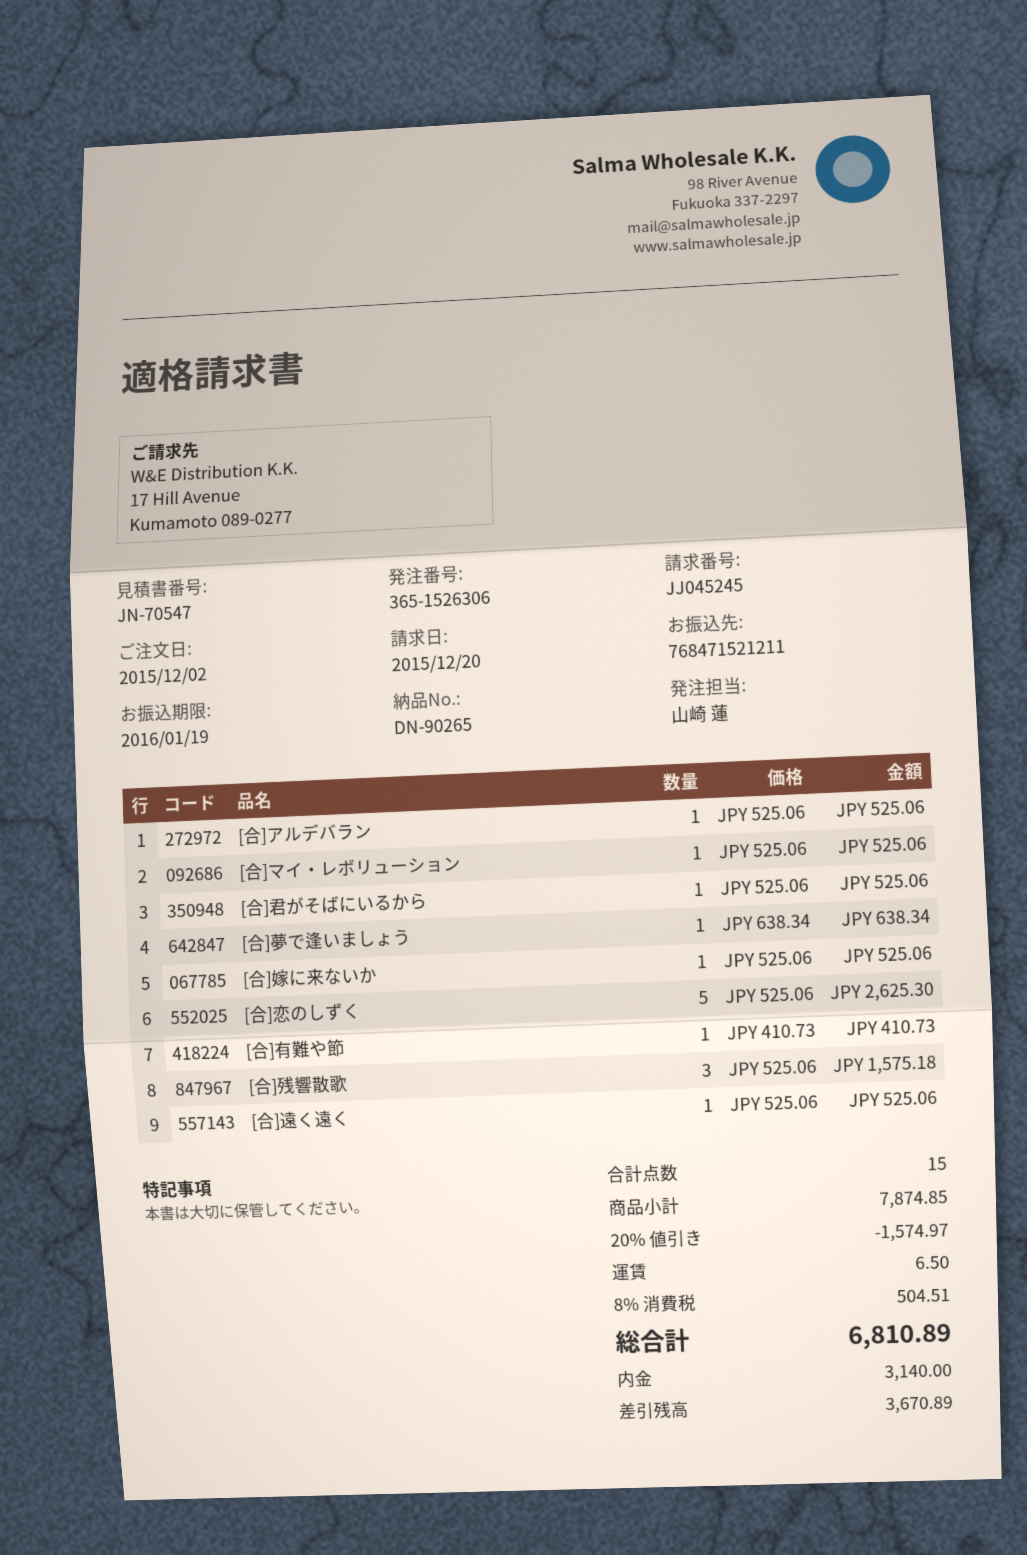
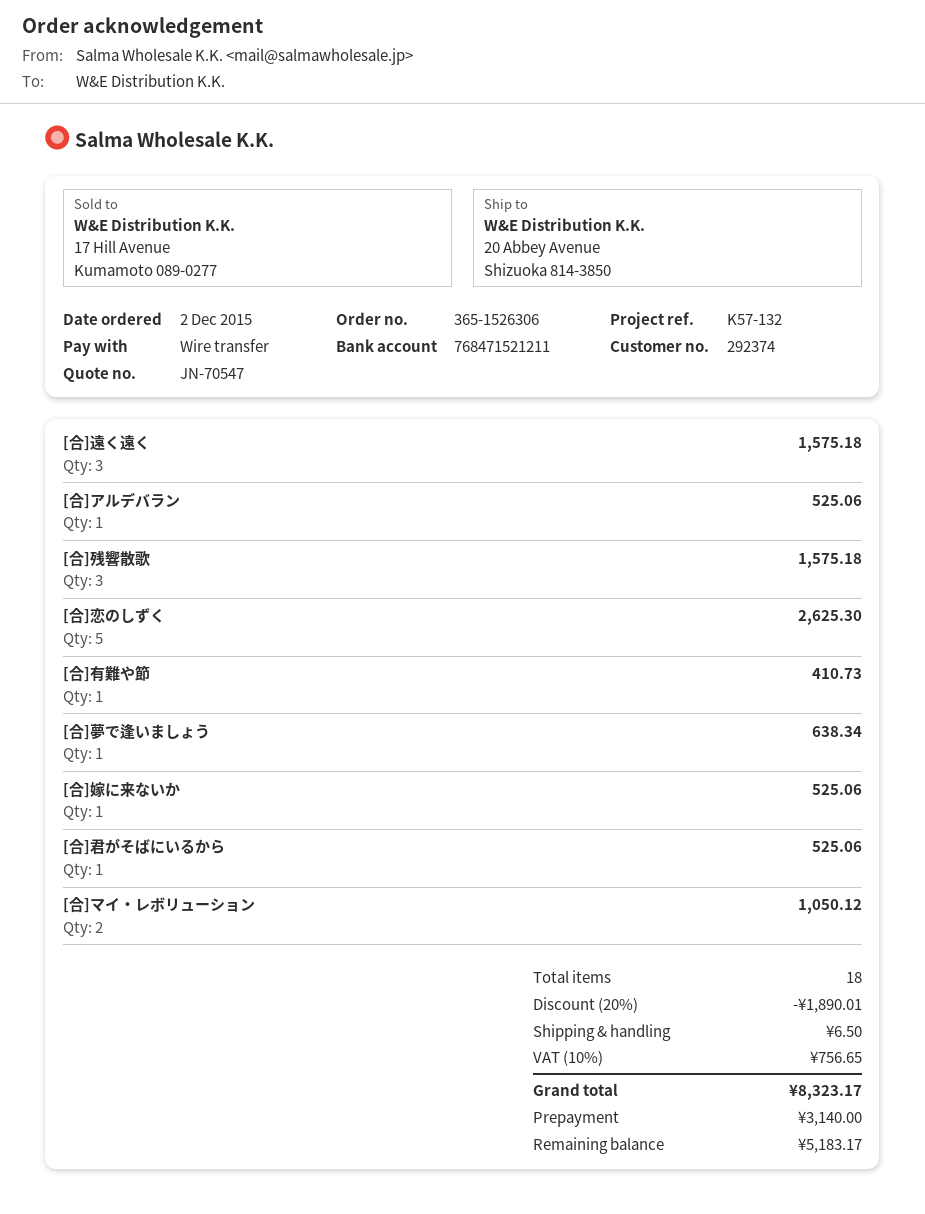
[合]マイ・レボリューション: 1 for 525.06 -> 2 for 1050.12
[合]遠く遠く: 1 for 525.06 -> 3 for 1575.18
total quantity: 15 -> 18
discount: 20% = 1574.97 -> 20% = 1890.01
tax: 8% = 504.51 -> 10% = 756.65
total: 6810.89 -> 8323.17
balance: 3670.89 -> 5183.17

